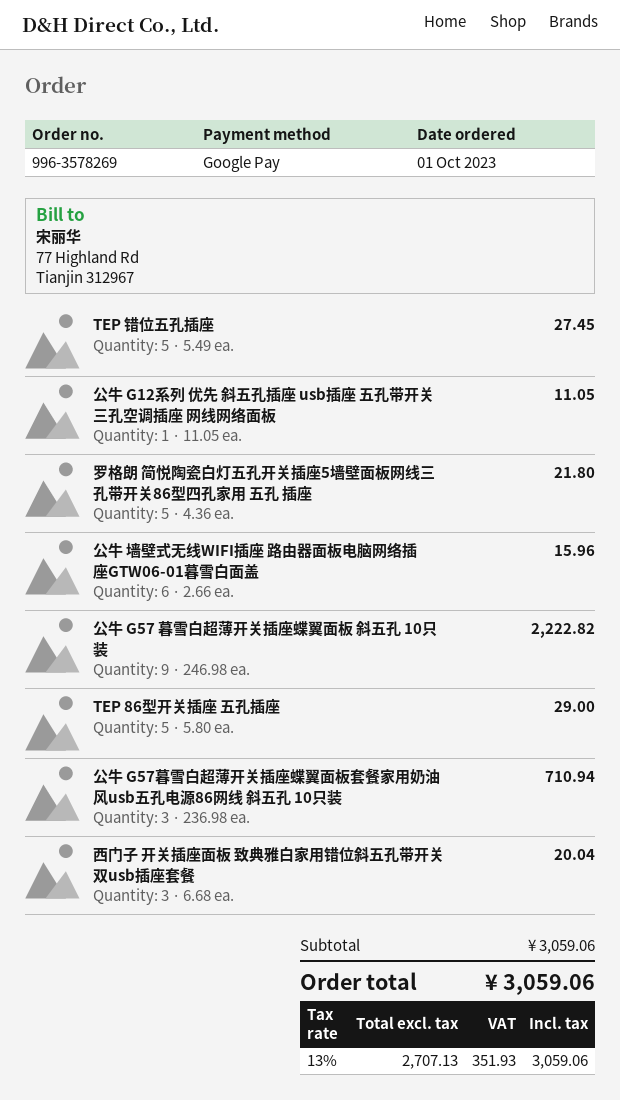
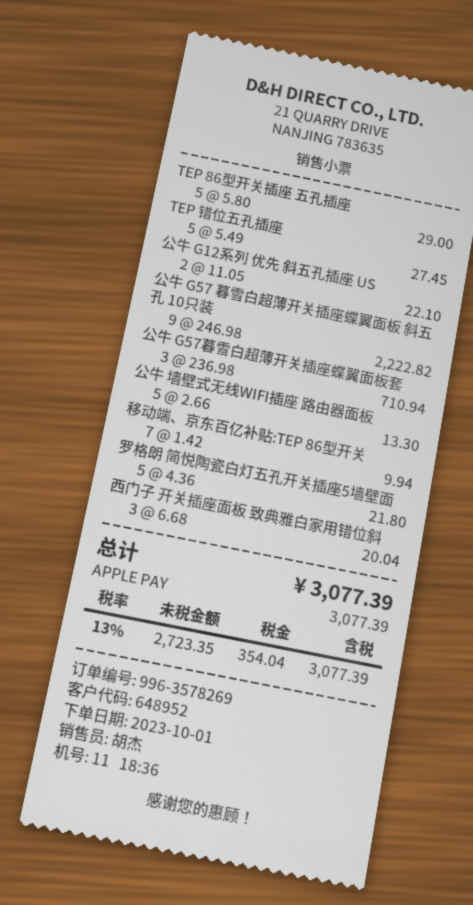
payment method: Google Pay -> Apple Pay
公牛 G12系列 优先 斜五孔插座 usb插座 五孔带开关 三孔空调插座 网线网络面板: 1 x 11.05 = 11.05 -> 2 x 11.05 = 22.10
公牛 墙壁式无线WIFI插座 路由器面板电脑网络插座GTW06-01暮雪白面盖: 6 x 2.66 = 15.96 -> 5 x 2.66 = 13.30
移动端、京东百亿补贴:TEP 86型开关: none -> 7 x 1.42 = 9.94
net: 2707.13 -> 2723.35
tax: 13% = 351.93 -> 13% = 354.04
total: 3059.06 -> 3077.39

